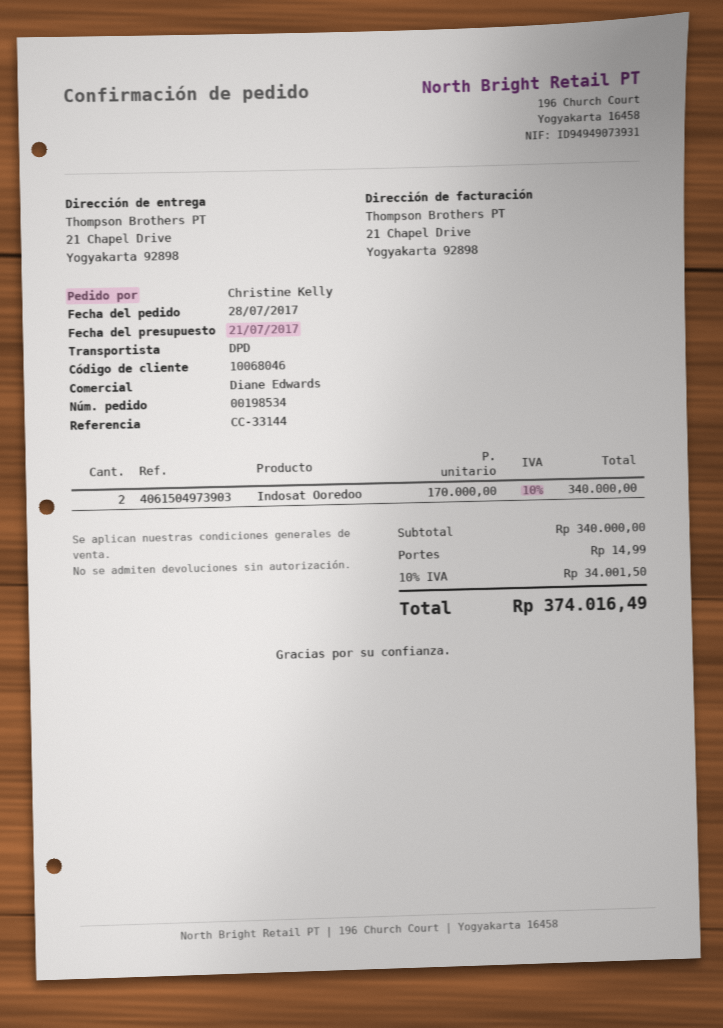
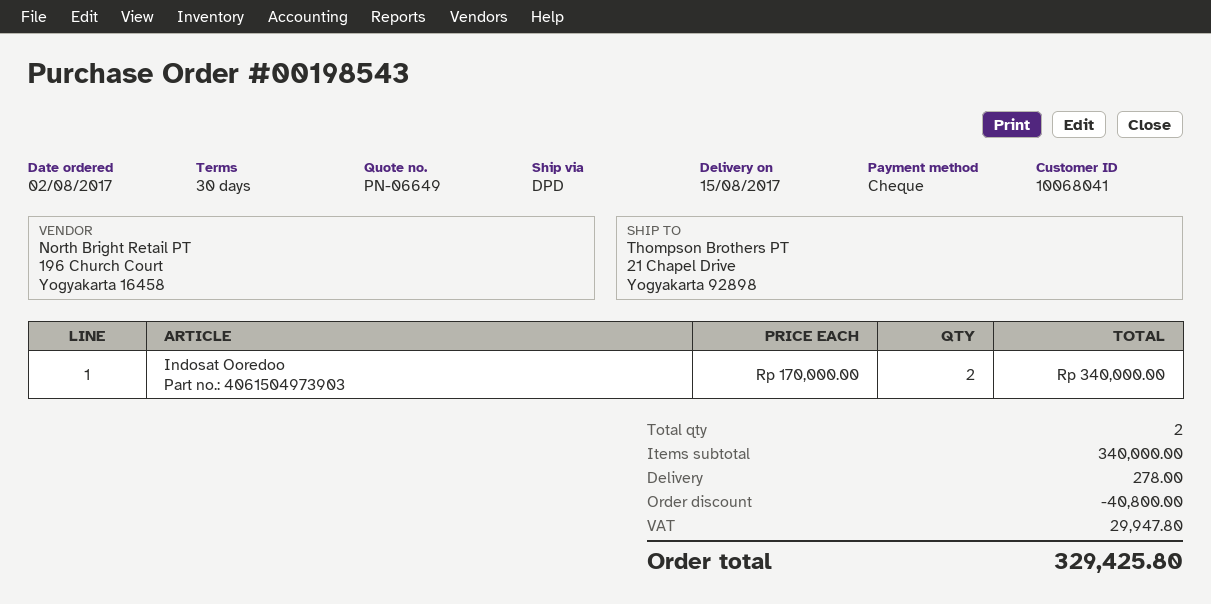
order number: 00198534 -> 00198543
order date: 2017-07-28 -> 2017-08-02
customer number: 10068046 -> 10068041
discount: none -> 40800.00
shipping: 14.99 -> 278.00
tax: 34001.50 -> 29947.80
total: 374016.49 -> 329425.80

